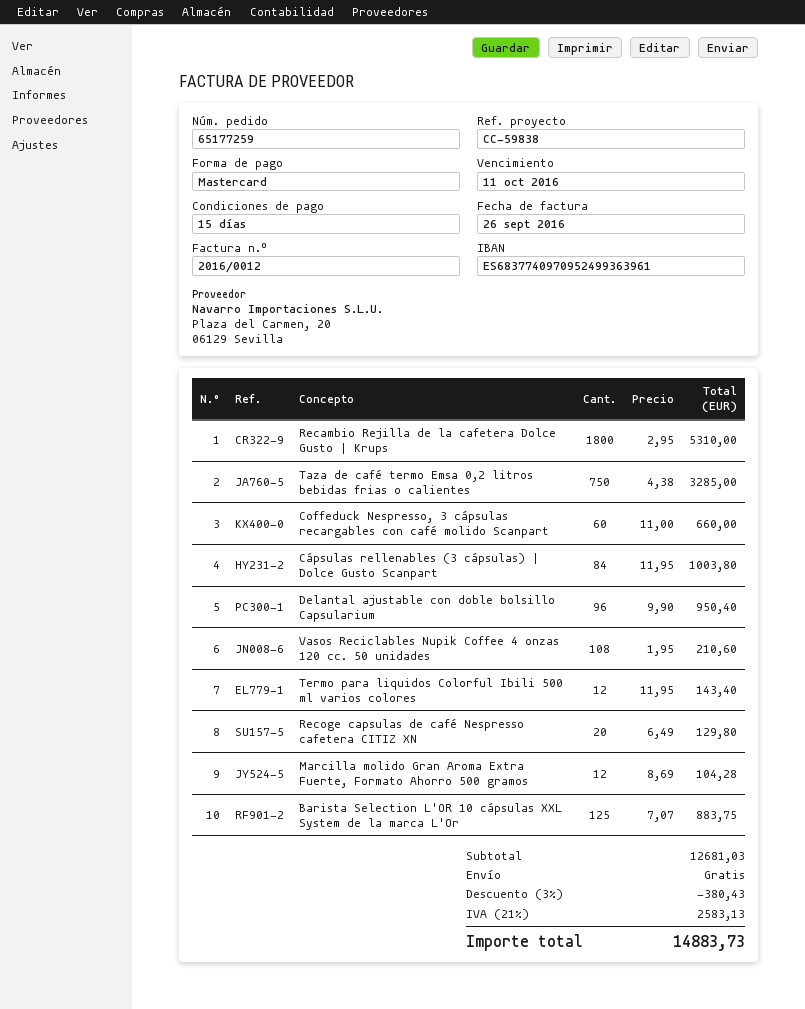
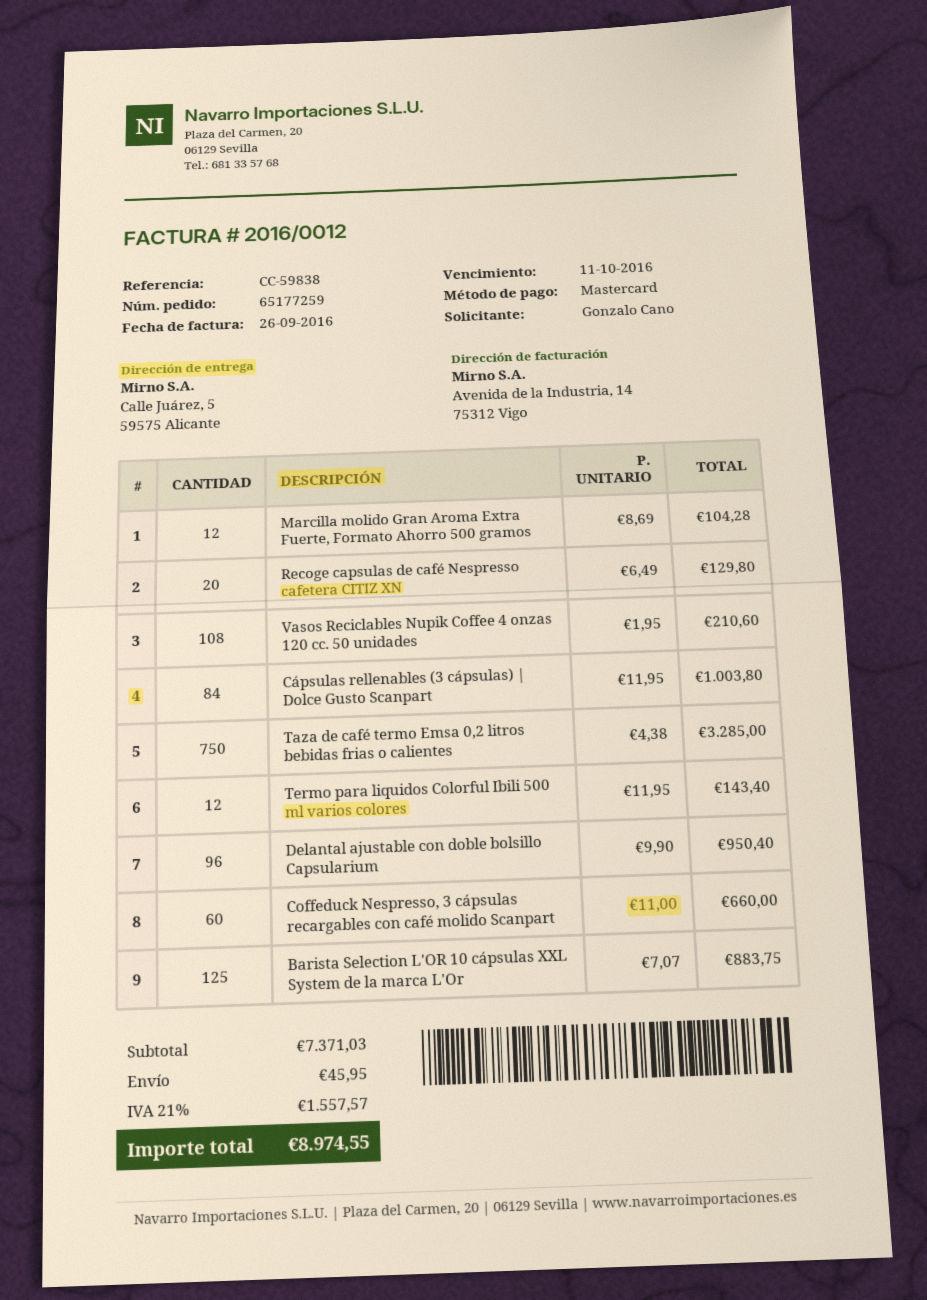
Recambio Rejilla de la cafetera Dolce Gusto | Krups: 1800 x 2.95 = 5310.00 -> none
subtotal: 12681.03 -> 7371.03
discount: 3% = 380.43 -> none
shipping: 0.00 -> 45.95
tax: 21% = 2583.13 -> 21% = 1557.57
total: 14883.73 -> 8974.55

